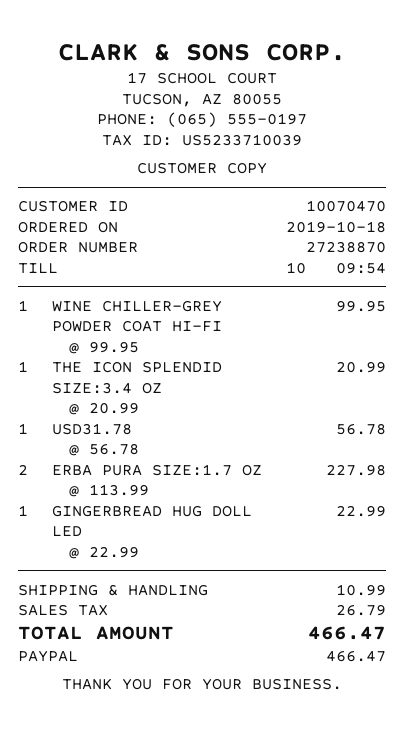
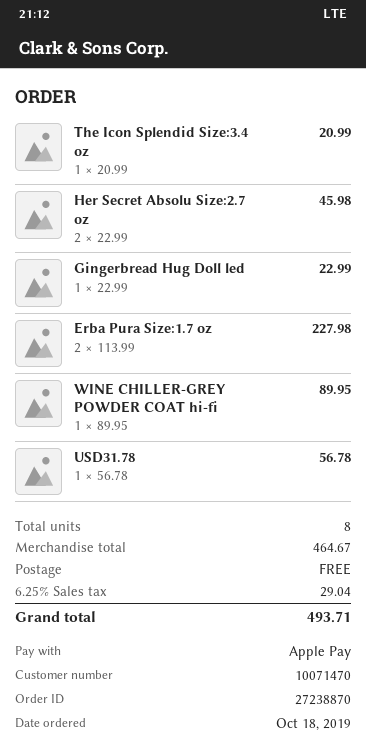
customer number: 10070470 -> 10071470
payment method: PayPal -> Apple Pay
WINE CHILLER-GREY POWDER COAT HI-FI: 1 x 99.95 = 99.95 -> 1 x 89.95 = 89.95
Her Secret Absolu Size:2.7 oz: none -> 2 x 22.99 = 45.98
shipping: 10.99 -> 0.00
tax: 26.79 -> 29.04
total: 466.47 -> 493.71

